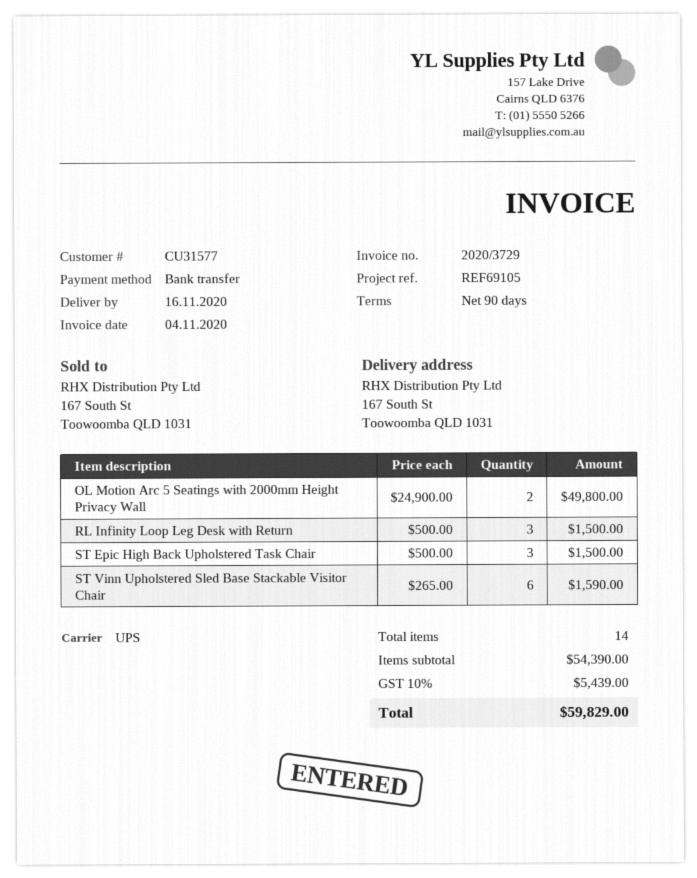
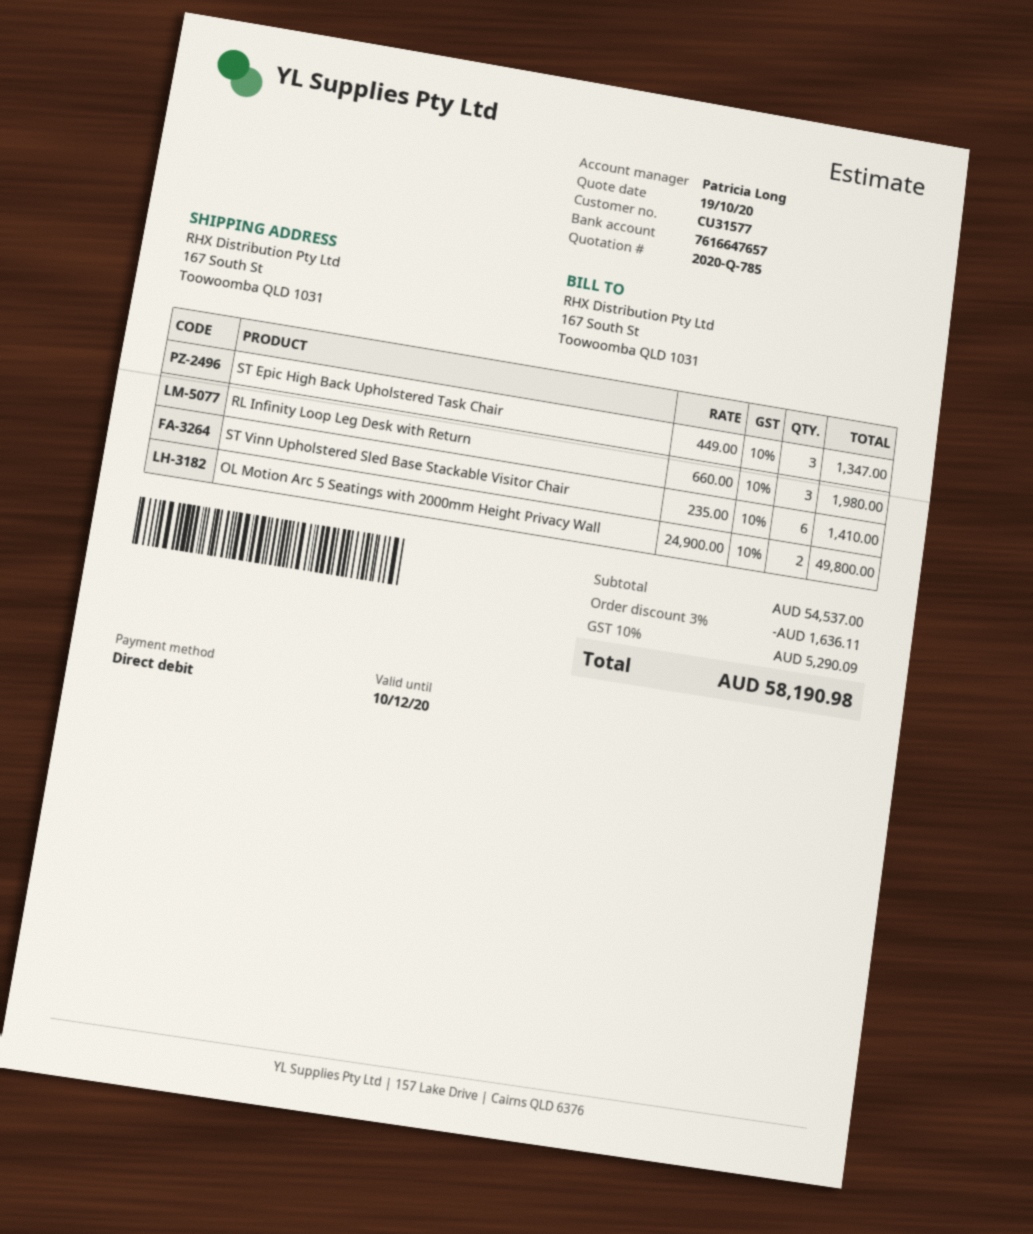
payment method: bank transfer -> direct debit
RL Infinity Loop Leg Desk with Return: 3 x 500.00 = 1500.00 -> 3 x 660.00 = 1980.00
ST Epic High Back Upholstered Task Chair: 3 x 500.00 = 1500.00 -> 3 x 449.00 = 1347.00
ST Vinn Upholstered Sled Base Stackable Visitor Chair: 6 x 265.00 = 1590.00 -> 6 x 235.00 = 1410.00
subtotal: 54390.00 -> 54537.00
discount: none -> 3% = 1636.11
tax: 10% = 5439.00 -> 10% = 5290.09
total: 59829.00 -> 58190.98

